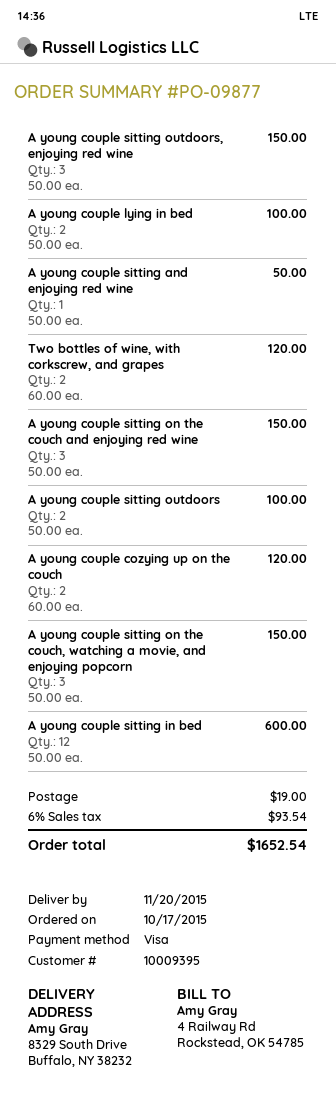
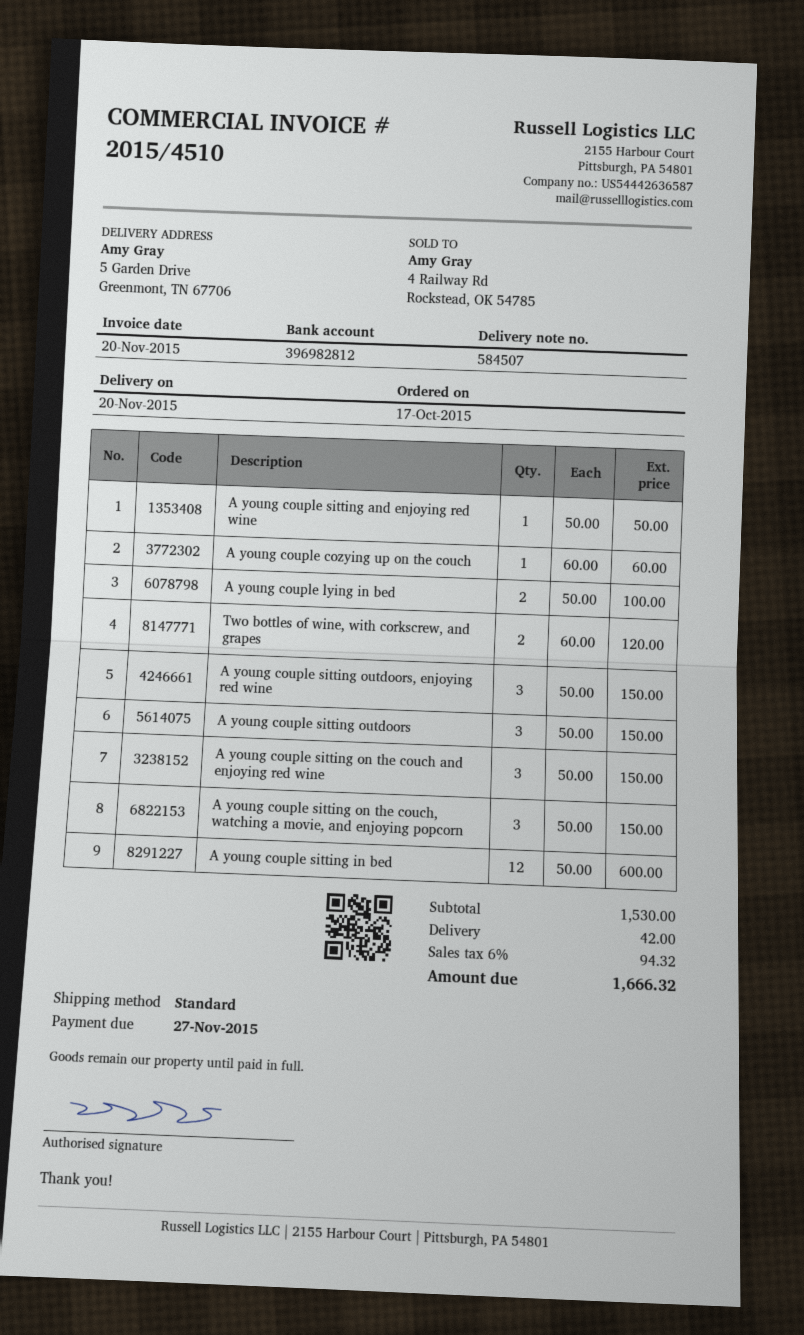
ship to: 8329 South Drive, Buffalo, NY 38232 -> 5 Garden Drive, Greenmont, TN 67706
A young couple sitting outdoors: 2 x 50.00 = 100.00 -> 3 x 50.00 = 150.00
A young couple cozying up on the couch: 2 x 60.00 = 120.00 -> 1 x 60.00 = 60.00
shipping: 19.00 -> 42.00
tax: 6% = 93.54 -> 6% = 94.32
total: 1652.54 -> 1666.32

